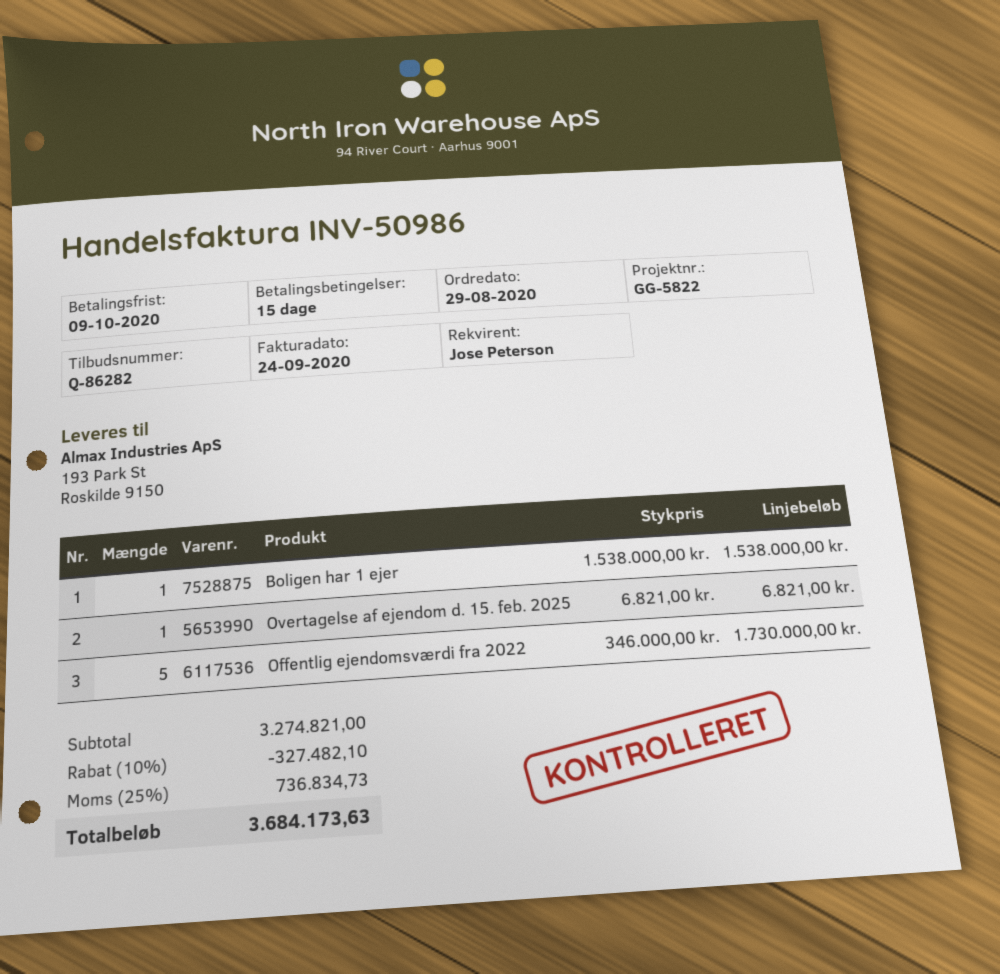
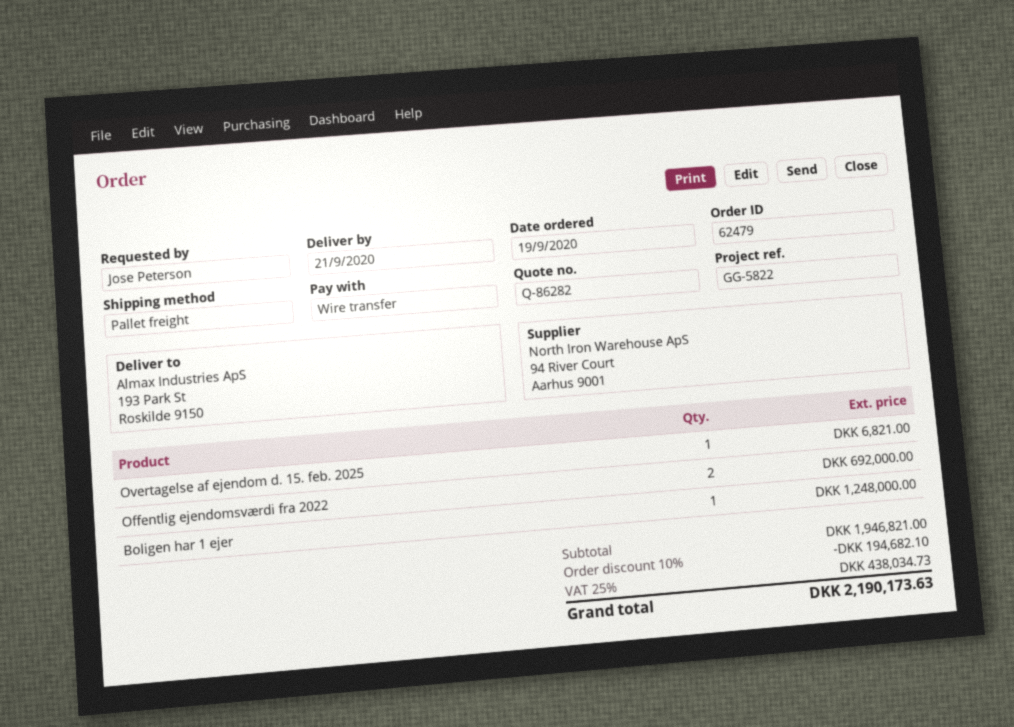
order date: 2020-08-29 -> 2020-09-19
Boligen har 1 ejer: 1 for 1538000.00 -> 1 for 1248000.00
Offentlig ejendomsværdi fra 2022: 5 for 1730000.00 -> 2 for 692000.00
subtotal: 3274821.00 -> 1946821.00
discount: 10% = 327482.10 -> 10% = 194682.10
tax: 25% = 736834.73 -> 25% = 438034.73
total: 3684173.63 -> 2190173.63

